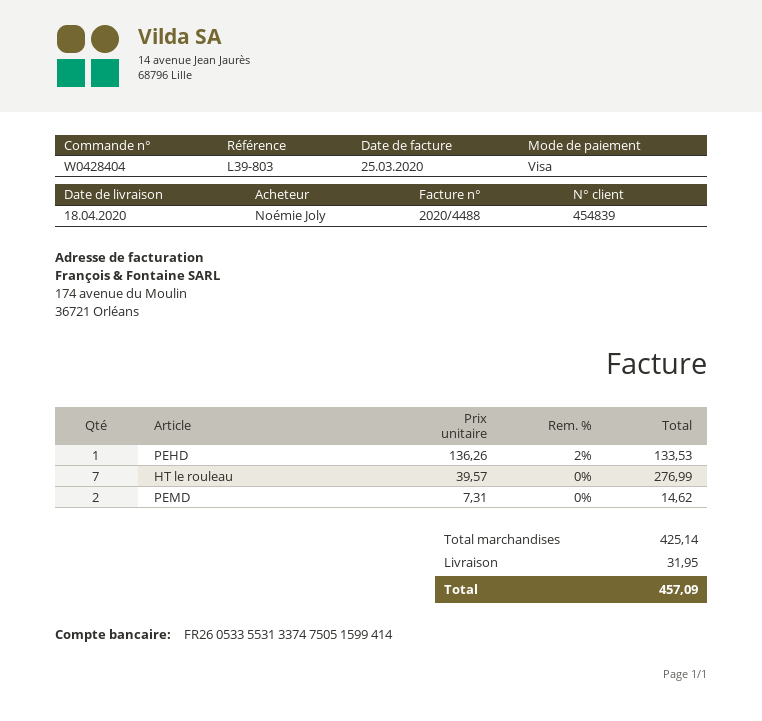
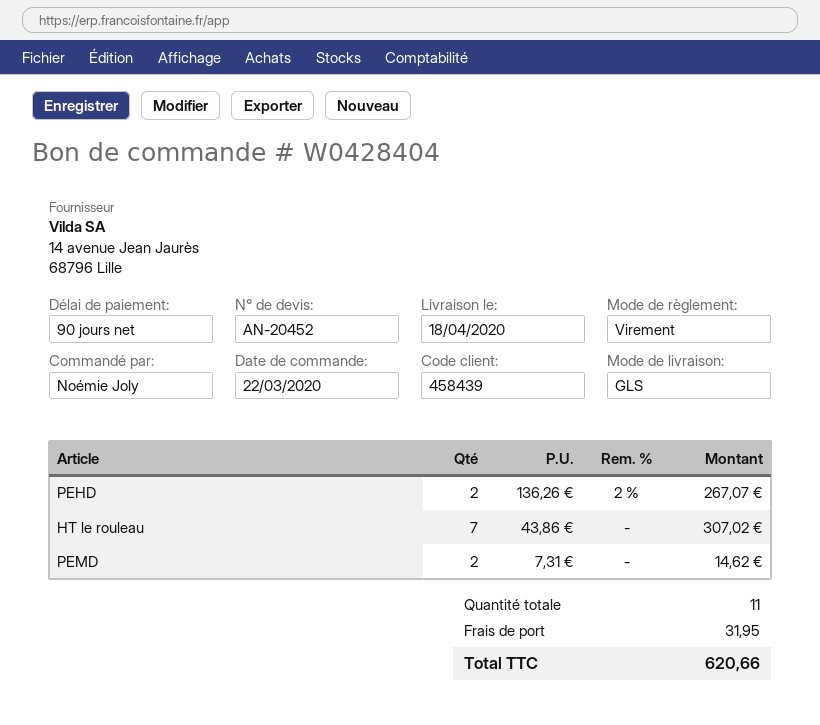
customer number: 454839 -> 458439
payment method: Visa -> bank transfer
PEHD: 1 x 136.26 - 2% = 133.53 -> 2 x 136.26 - 2% = 267.07
HT le rouleau: 7 x 39.57 = 276.99 -> 7 x 43.86 = 307.02
total: 457.09 -> 620.66

